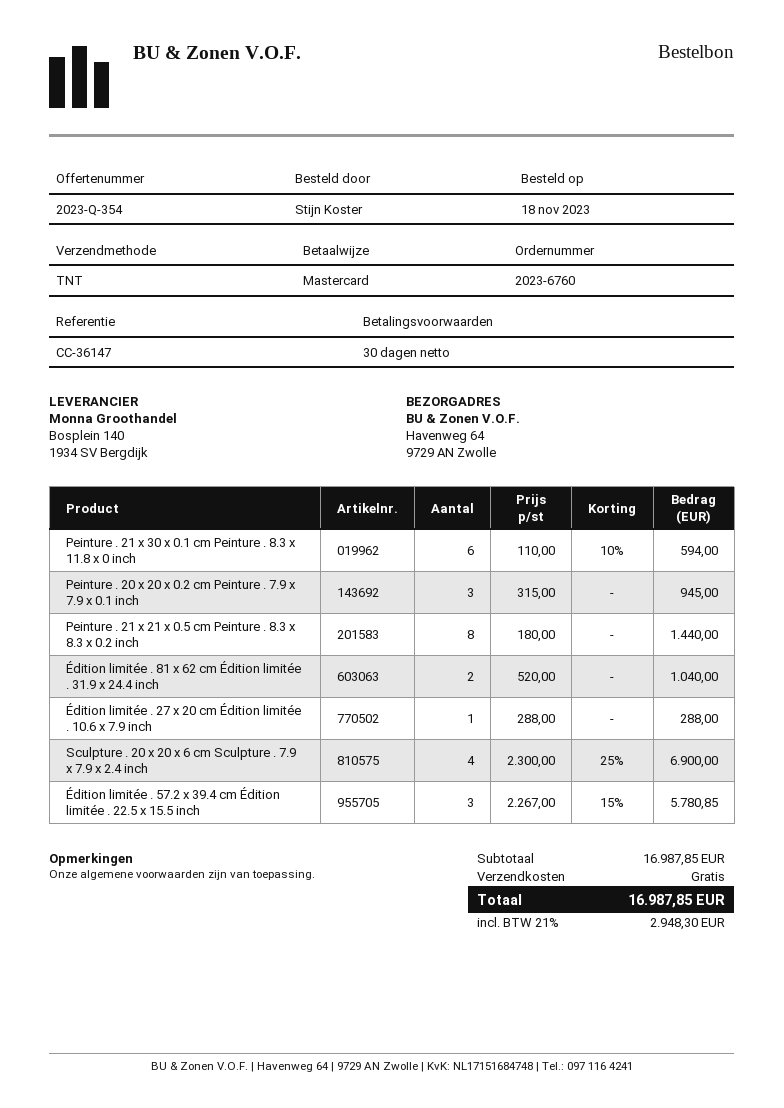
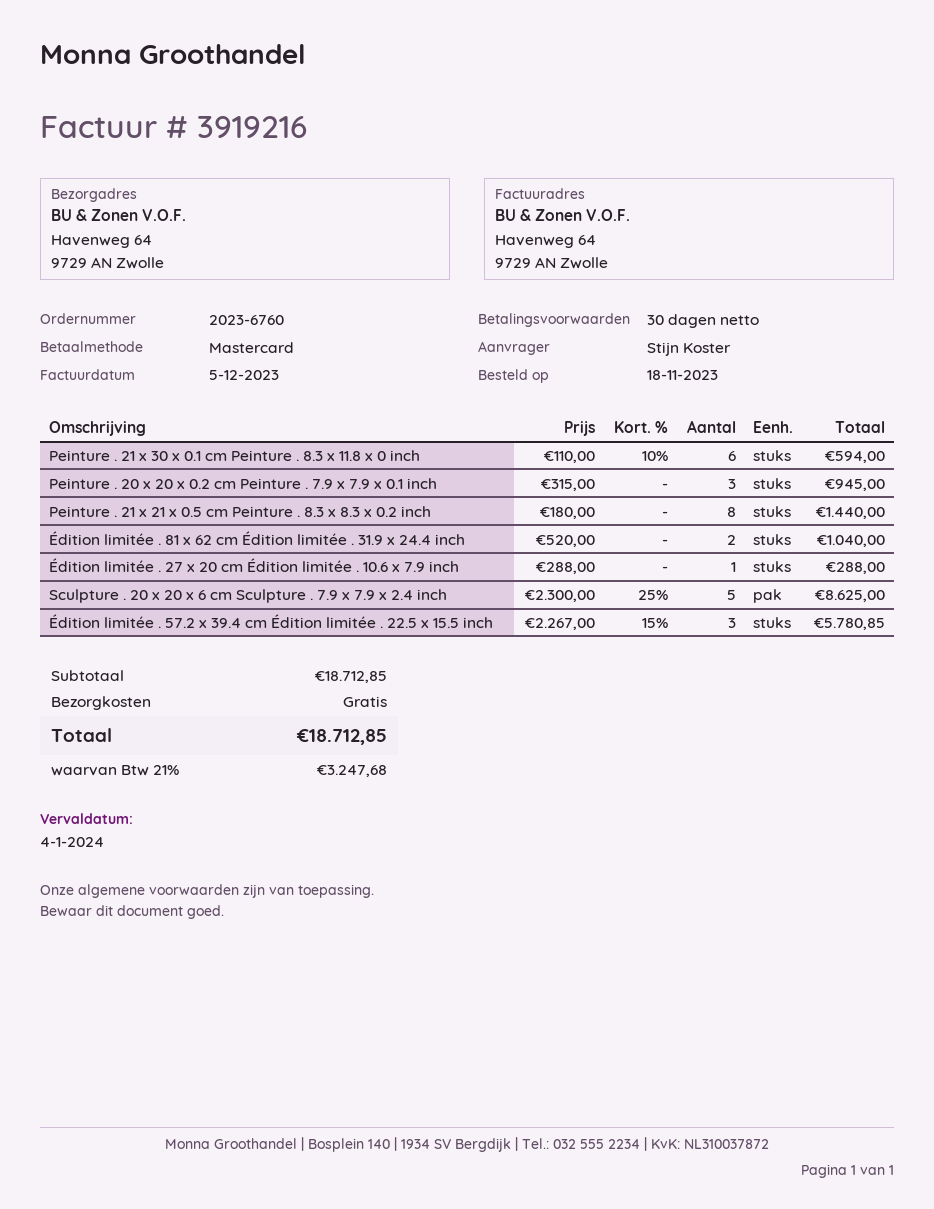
Sculpture . 20 x 20 x 6 cm Sculpture . 7.9 x 7.9 x 2.4 inch: 4 x 2300.00 - 25% = 6900.00 -> 5 x 2300.00 - 25% = 8625.00
subtotal: 16987.85 -> 18712.85
tax: 21% = 2948.30 -> 21% = 3247.68
total: 16987.85 -> 18712.85

